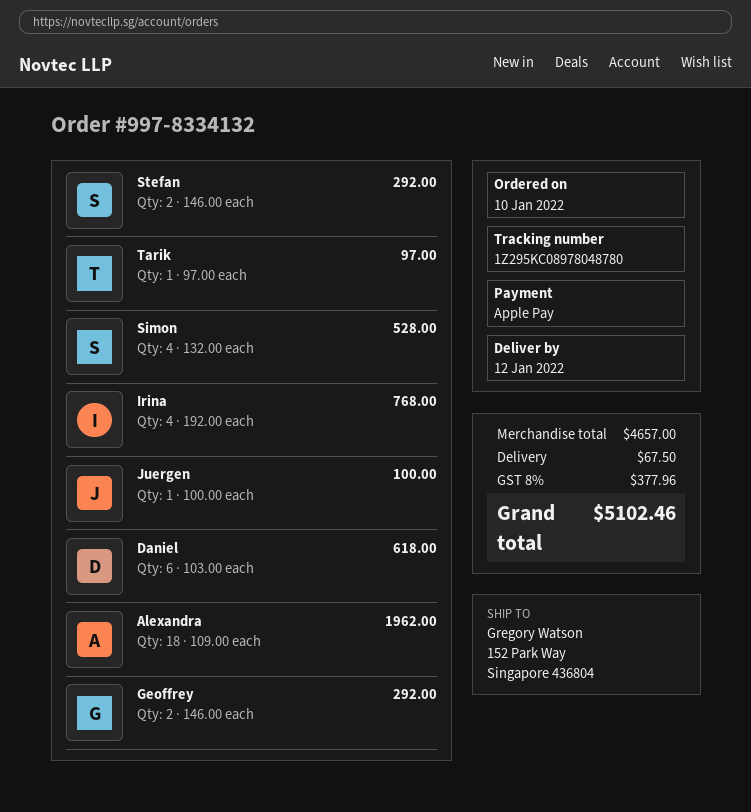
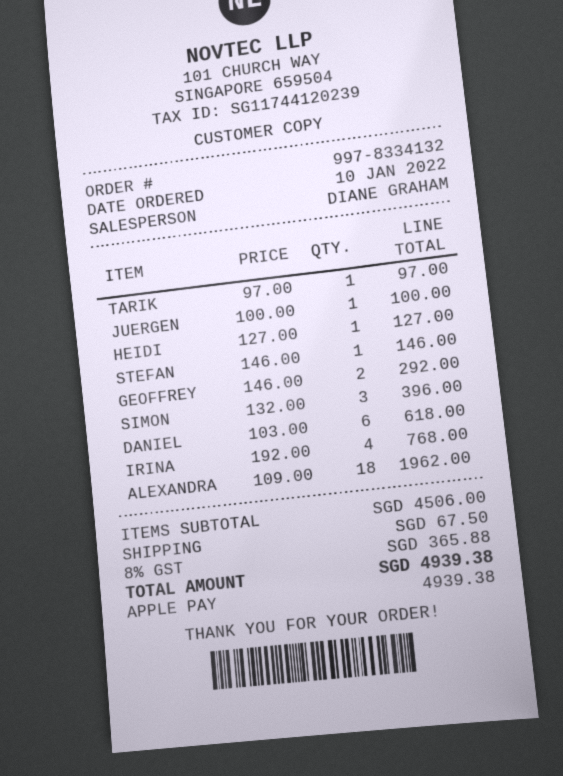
Stefan: 2 x 146.00 = 292.00 -> 1 x 146.00 = 146.00
Simon: 4 x 132.00 = 528.00 -> 3 x 132.00 = 396.00
HEIDI: none -> 1 x 127.00 = 127.00
subtotal: 4657.00 -> 4506.00
tax: 8% = 377.96 -> 8% = 365.88
total: 5102.46 -> 4939.38

